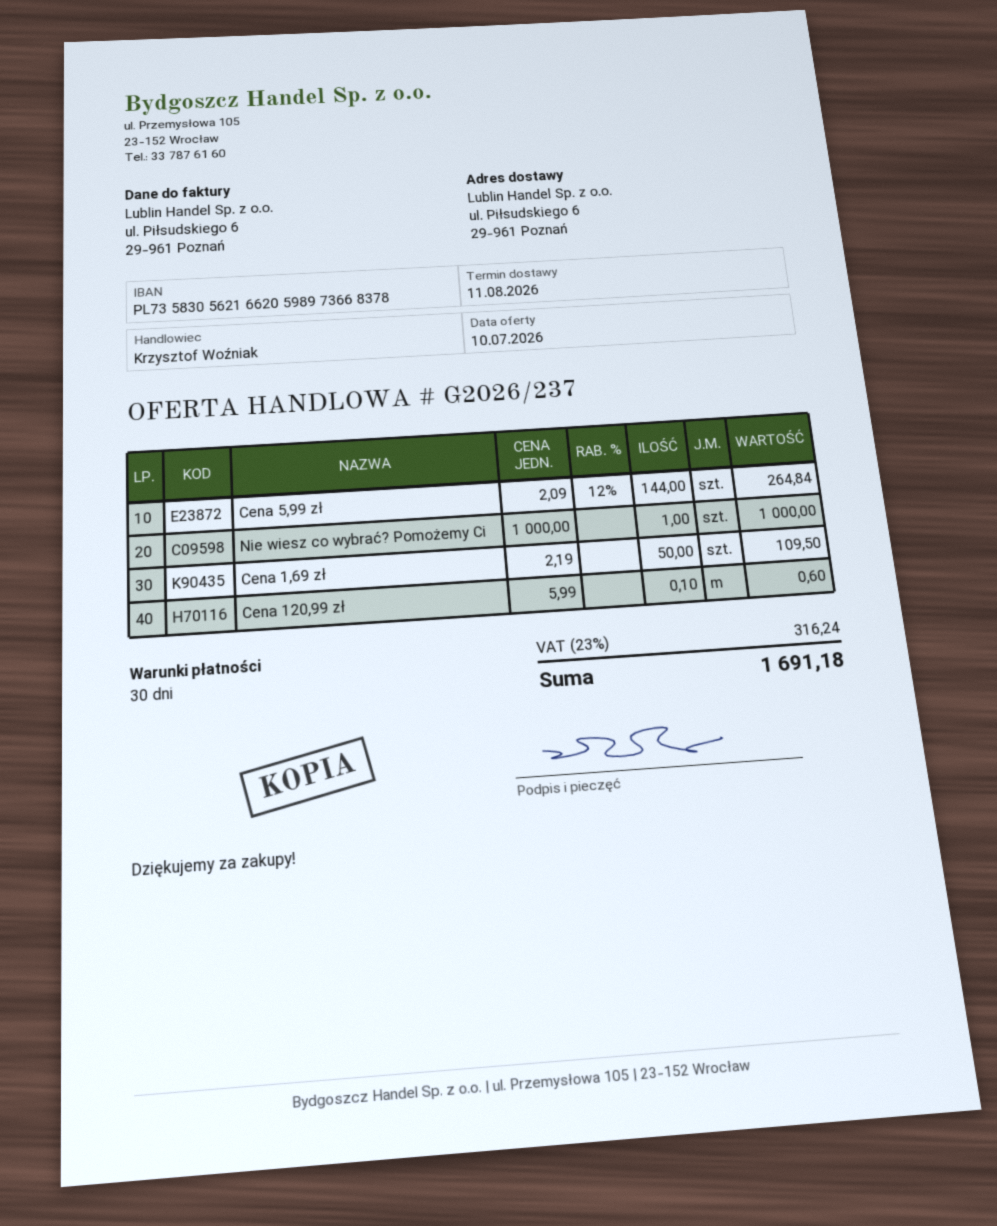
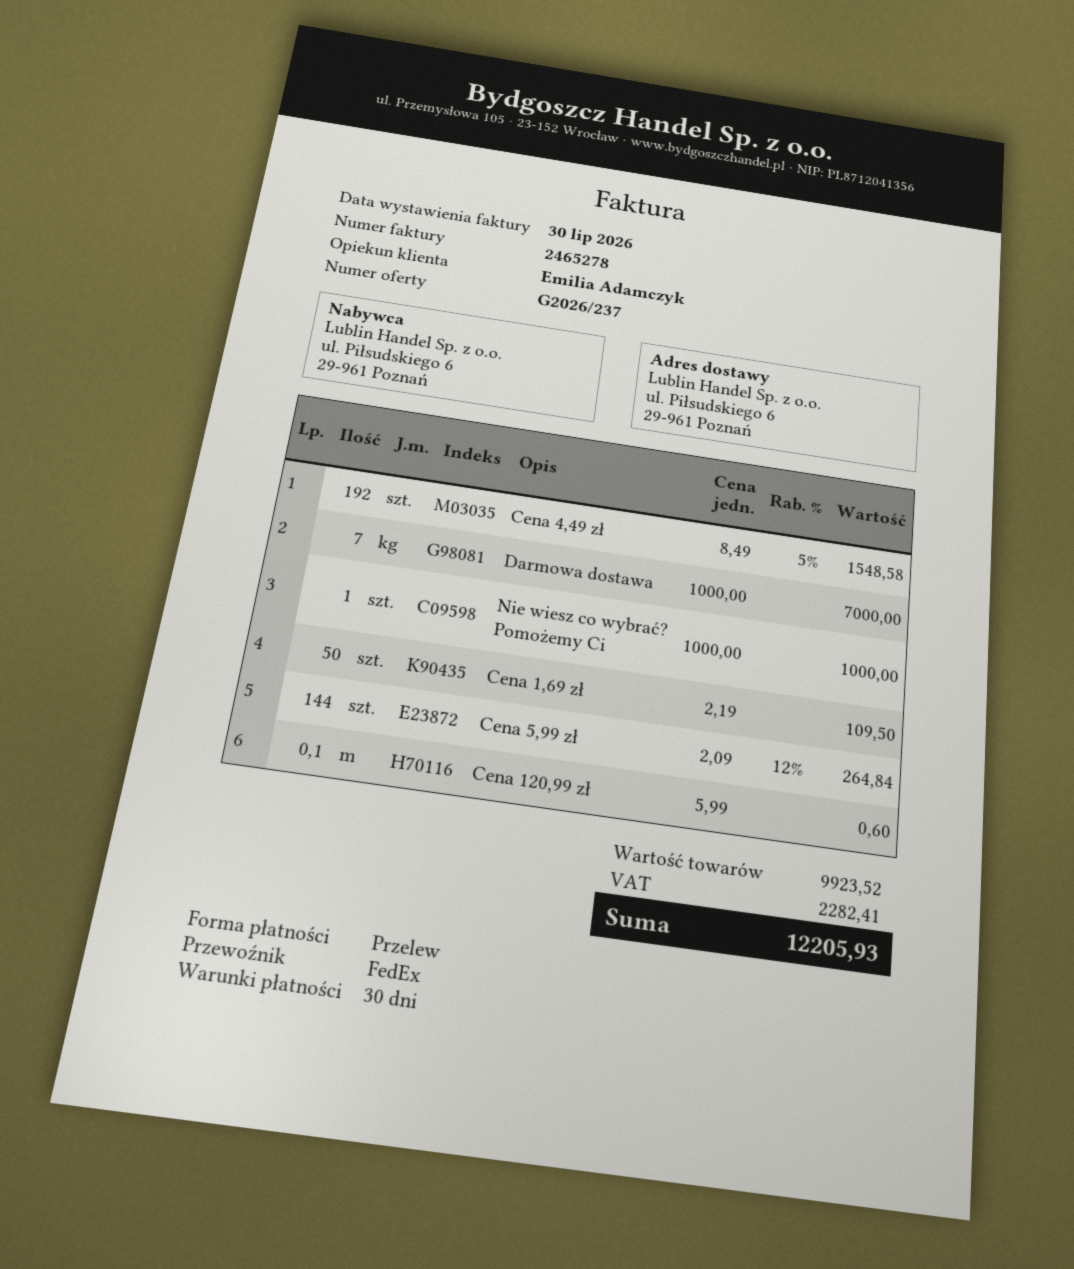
sales rep: Krzysztof Woźniak -> Emilia Adamczyk
Cena 4,49 zł: none -> 192 x 8.49 - 5% = 1548.58
Darmowa dostawa: none -> 7 x 1000.00 = 7000.00
tax: 316.24 -> 2282.41
total: 1691.18 -> 12205.93

